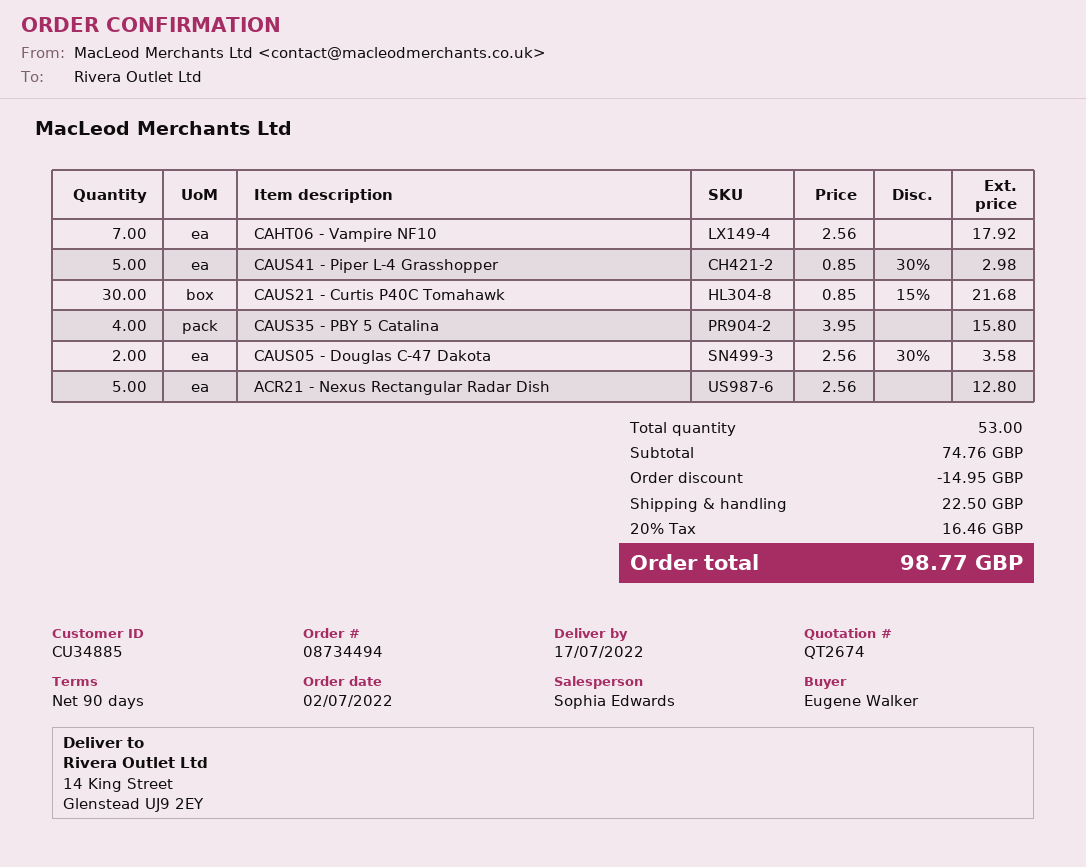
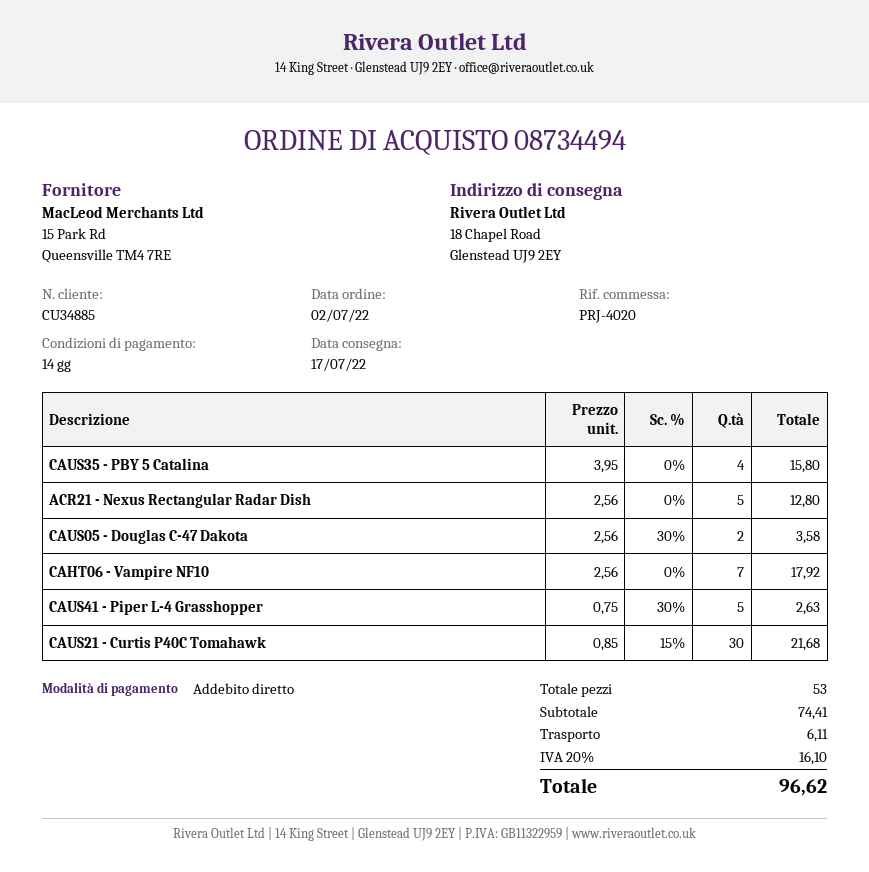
payment terms: 90 days -> 14 days
ship to: 14 King Street, Glenstead UJ9 2EY -> 18 Chapel Road, Glenstead UJ9 2EY
CAUS41 - Piper L-4 Grasshopper: 5 x 0.85 - 30% = 2.98 -> 5 x 0.75 - 30% = 2.63
subtotal: 74.76 -> 74.41
discount: 14.95 -> none
shipping: 22.50 -> 6.11
tax: 20% = 16.46 -> 20% = 16.10
total: 98.77 -> 96.62

